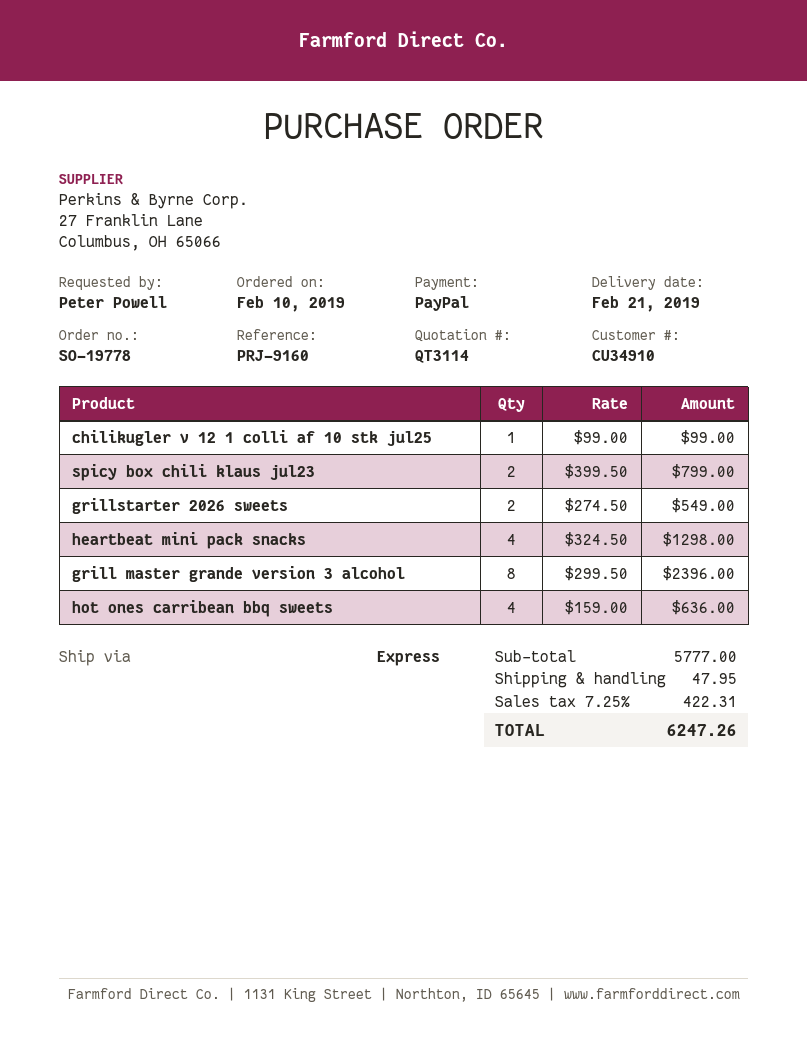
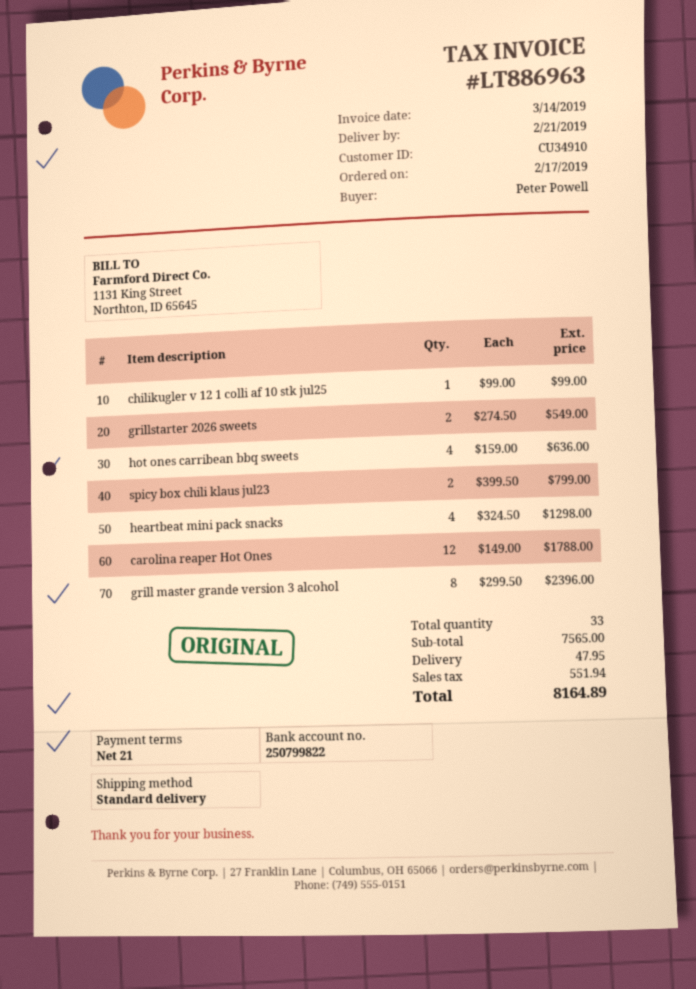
order date: 2019-02-10 -> 2019-02-17
shipping method: express -> standard
carolina reaper Hot Ones: none -> 12 x 149.00 = 1788.00
subtotal: 5777.00 -> 7565.00
tax: 422.31 -> 551.94
total: 6247.26 -> 8164.89

